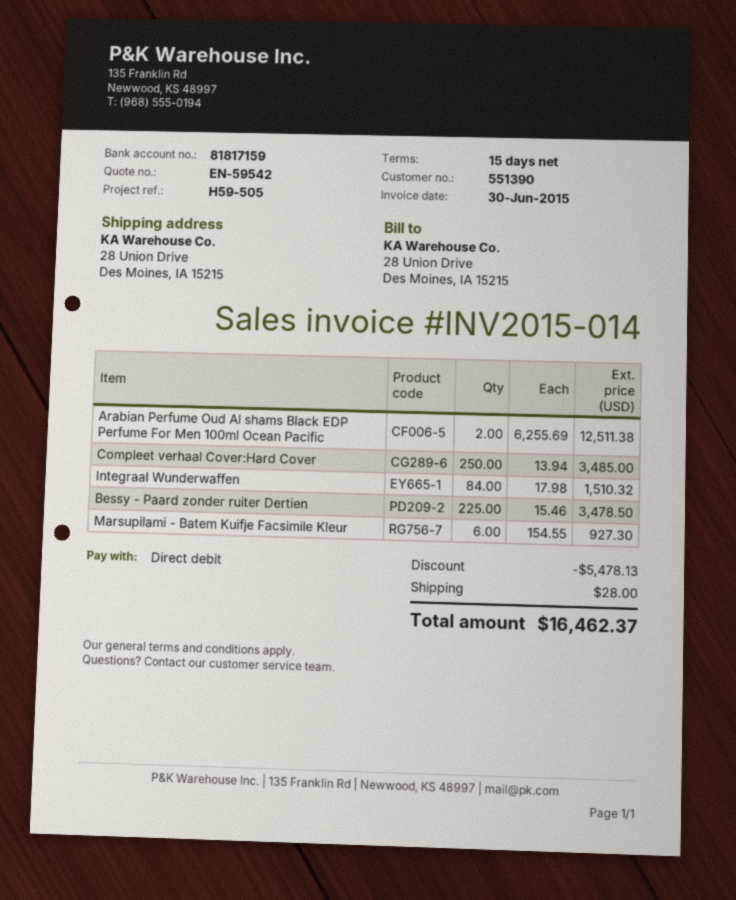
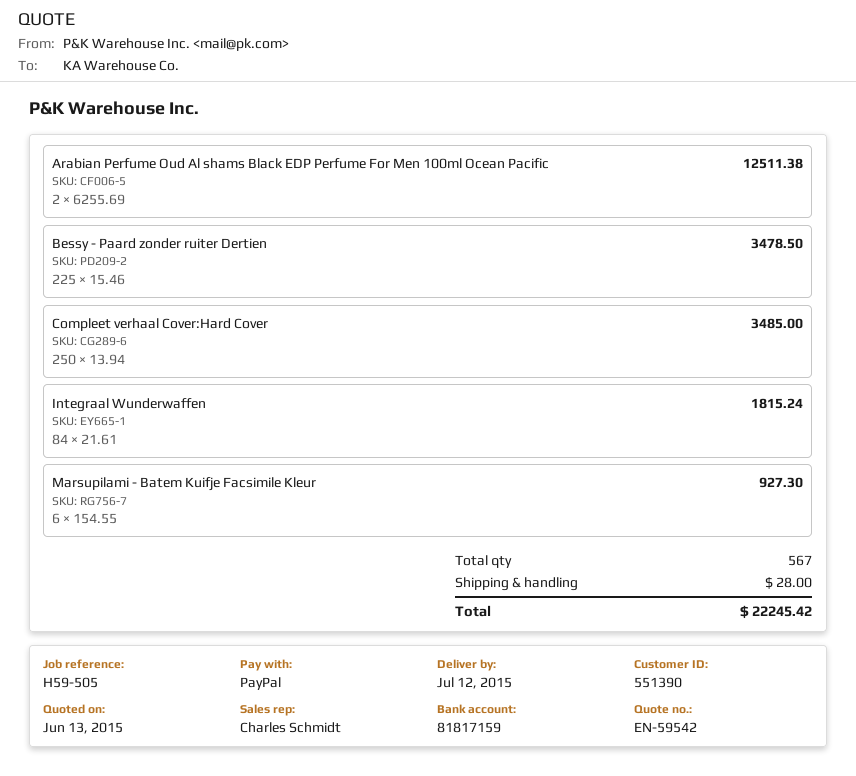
payment method: direct debit -> PayPal
Integraal Wunderwaffen: 84 x 17.98 = 1510.32 -> 84 x 21.61 = 1815.24
discount: 5478.13 -> none
total: 16462.37 -> 22245.42

